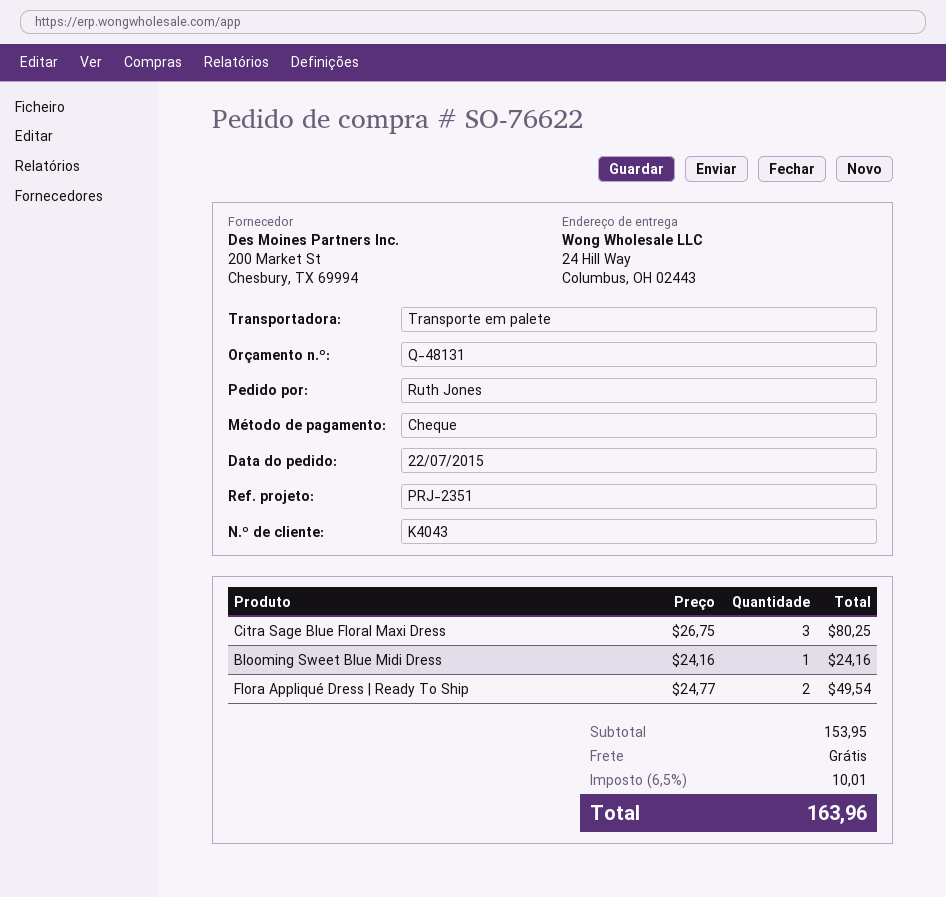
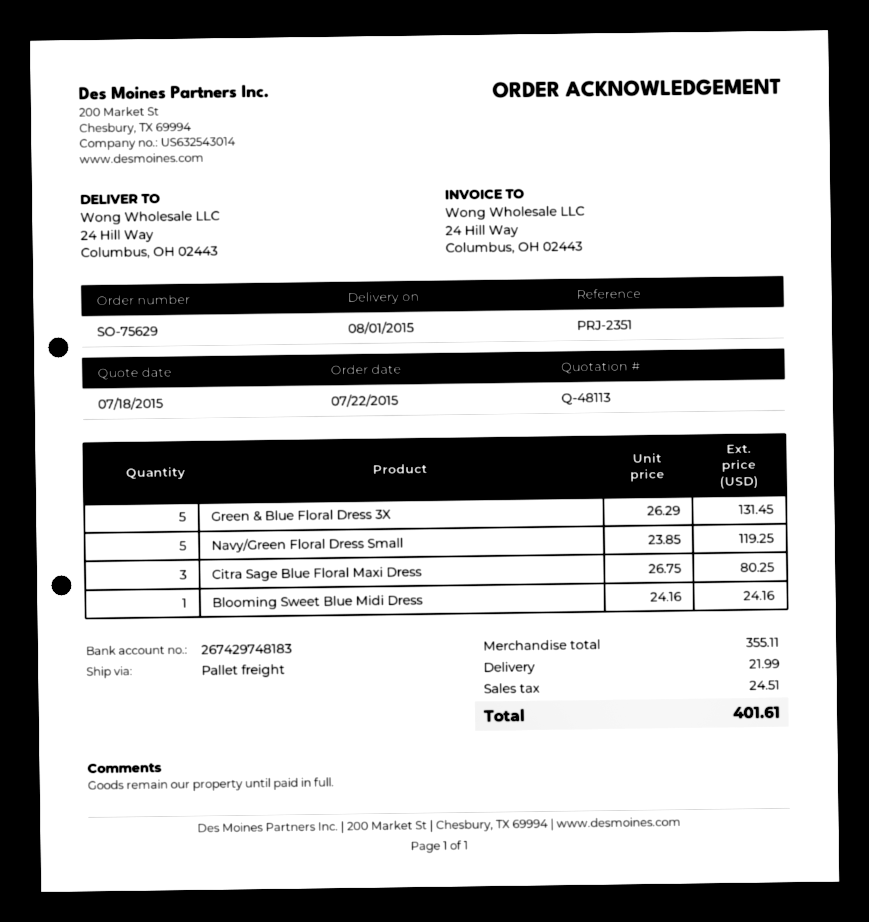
quote number: Q-48131 -> Q-48113
order number: SO-76622 -> SO-75629
Flora Appliqué Dress | Ready To Ship: 2 x 24.77 = 49.54 -> none
Green & Blue Floral Dress 3X: none -> 5 x 26.29 = 131.45
Navy/Green Floral Dress Small: none -> 5 x 23.85 = 119.25
subtotal: 153.95 -> 355.11
shipping: 0.00 -> 21.99
tax: 10.01 -> 24.51
total: 163.96 -> 401.61

